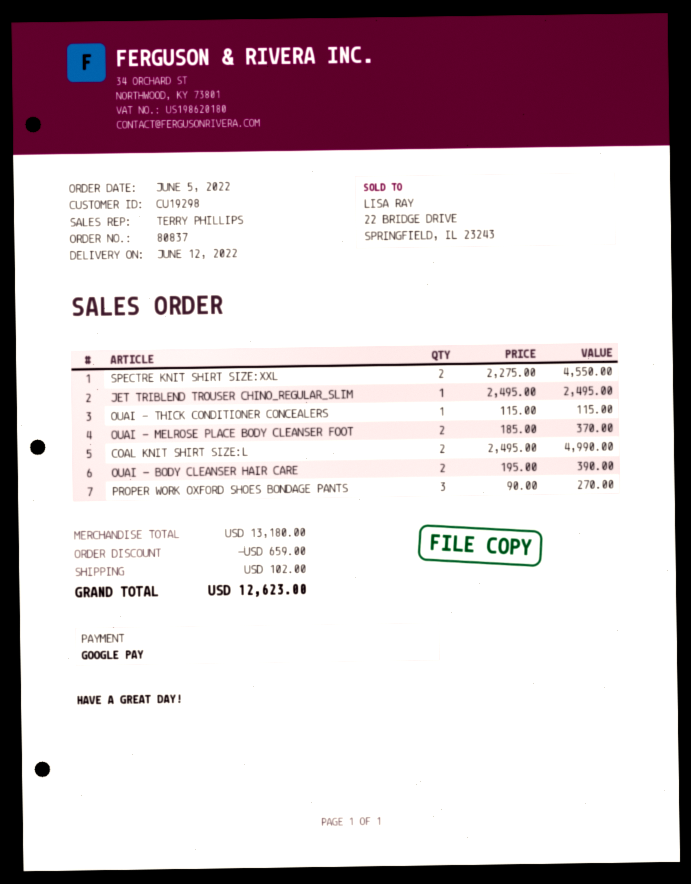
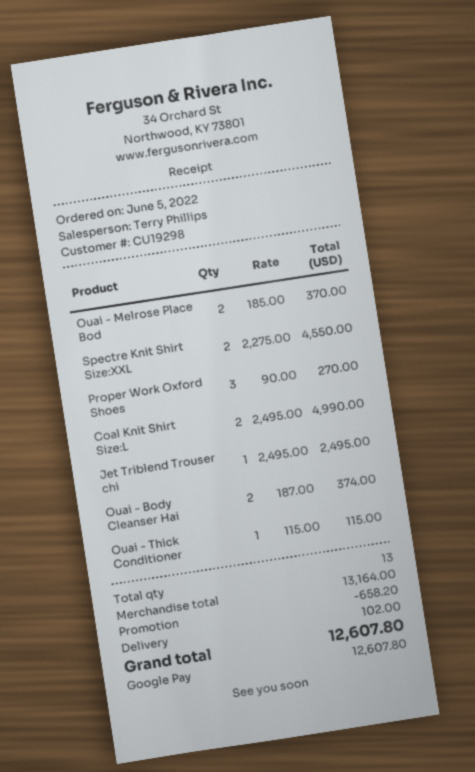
OUAI - BODY CLEANSER HAIR CARE: 2 x 195.00 = 390.00 -> 2 x 187.00 = 374.00
subtotal: 13180.00 -> 13164.00
discount: 659.00 -> 658.20
total: 12623.00 -> 12607.80

